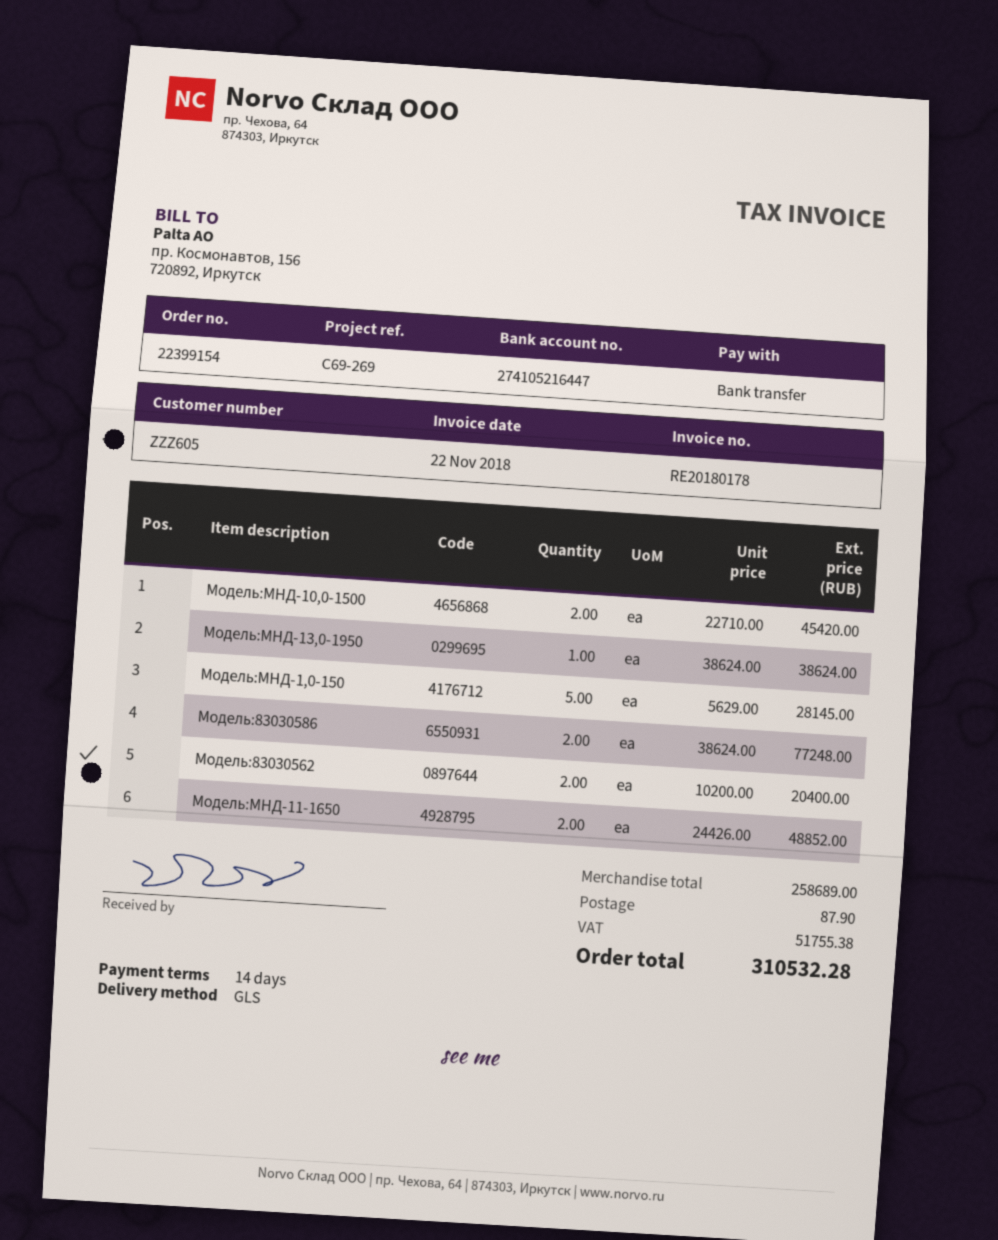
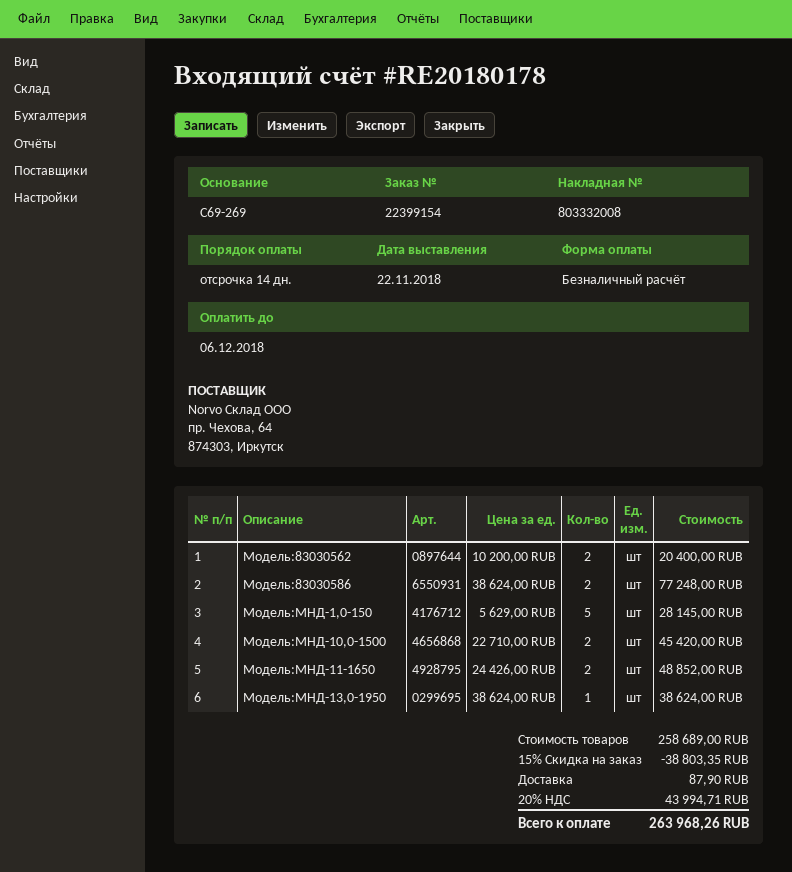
discount: none -> 15% = 38803.35
tax: 51755.38 -> 43994.71
total: 310532.28 -> 263968.26

